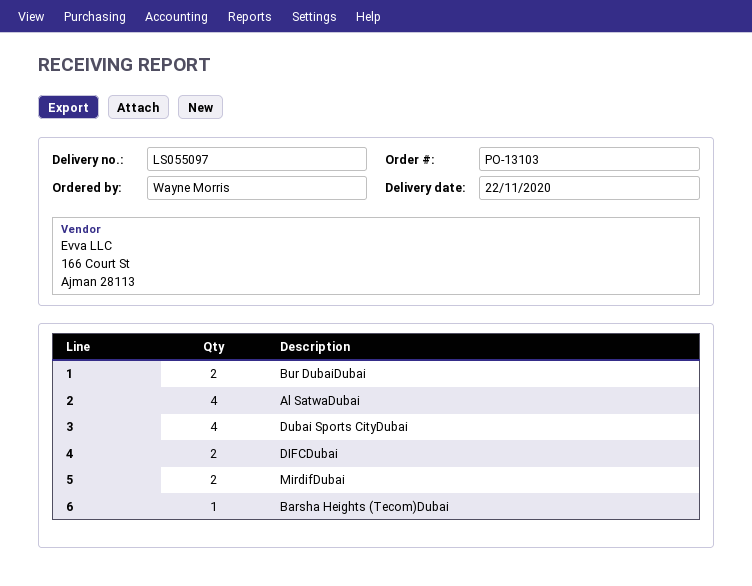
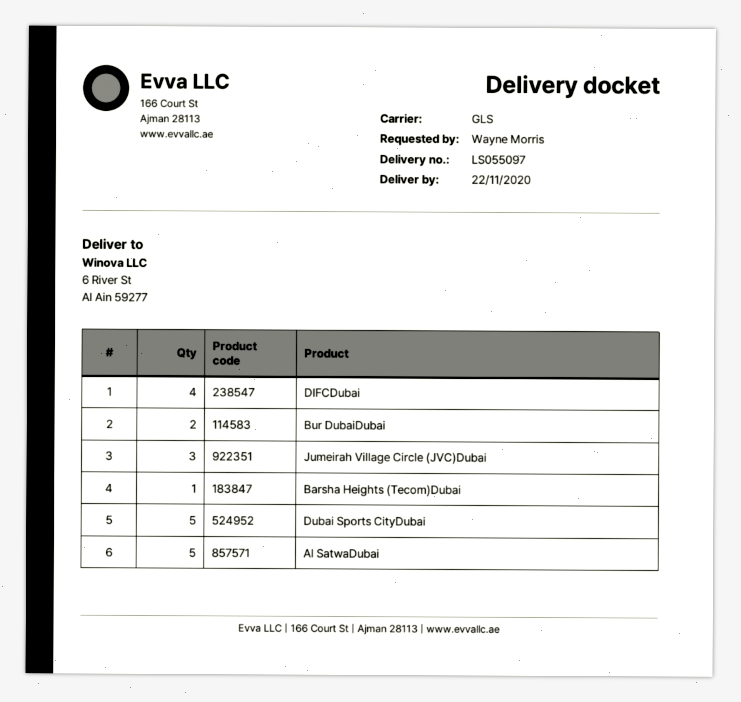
Al SatwaDubai: 4 -> 5
Dubai Sports CityDubai: 4 -> 5
DIFCDubai: 2 -> 4
MirdifDubai: 2 -> none
Jumeirah Village Circle (JVC)Dubai: none -> 3

